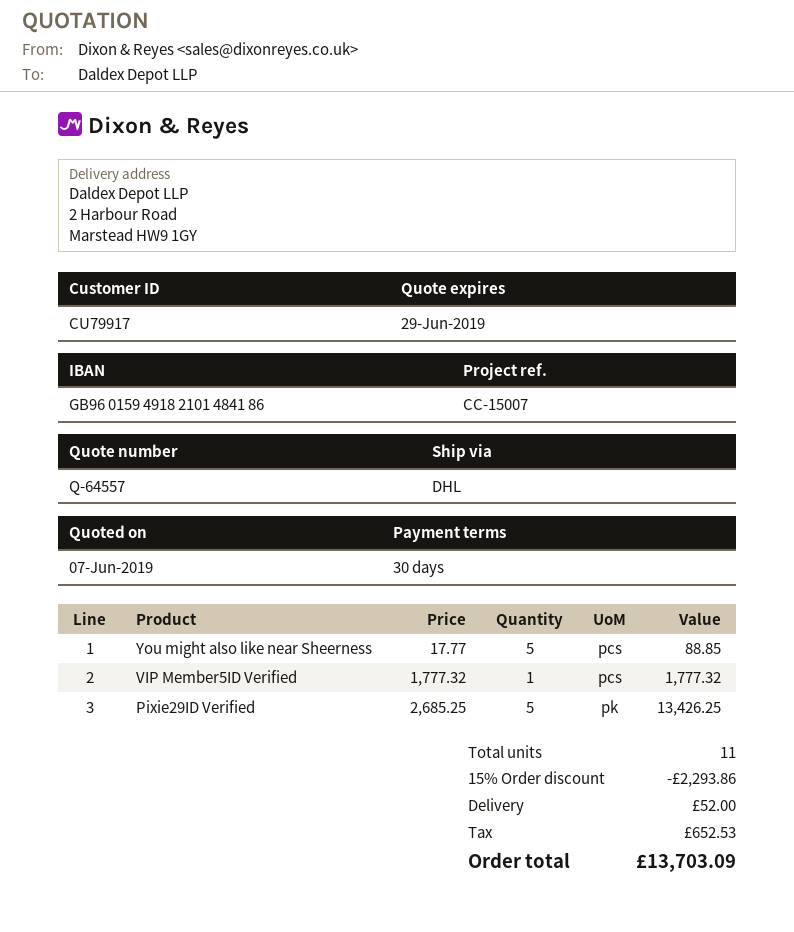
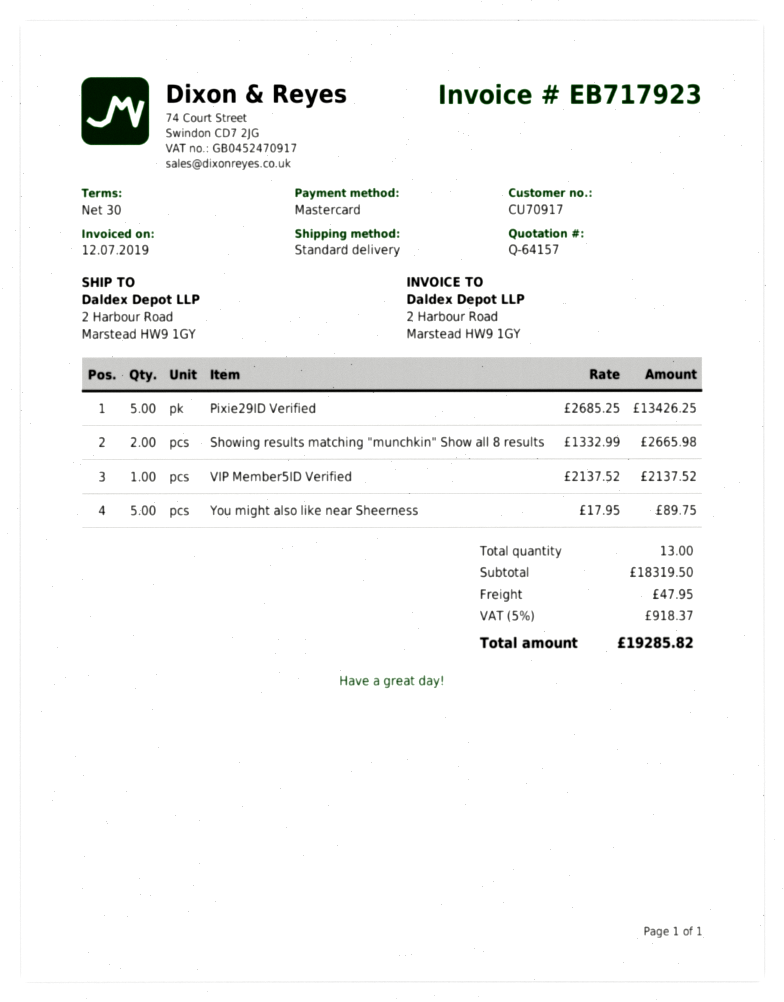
quote number: Q-64557 -> Q-64157
customer number: CU79917 -> CU70917
shipping method: DHL -> standard
You might also like near Sheerness: 5 x 17.77 = 88.85 -> 5 x 17.95 = 89.75
VIP Member5ID Verified: 1 x 1777.32 = 1777.32 -> 1 x 2137.52 = 2137.52
Showing results matching "munchkin" Show all 8 results: none -> 2 x 1332.99 = 2665.98
total quantity: 11 -> 13
discount: 15% = 2293.86 -> none
shipping: 52.00 -> 47.95
tax: 652.53 -> 918.37
total: 13703.09 -> 19285.82

